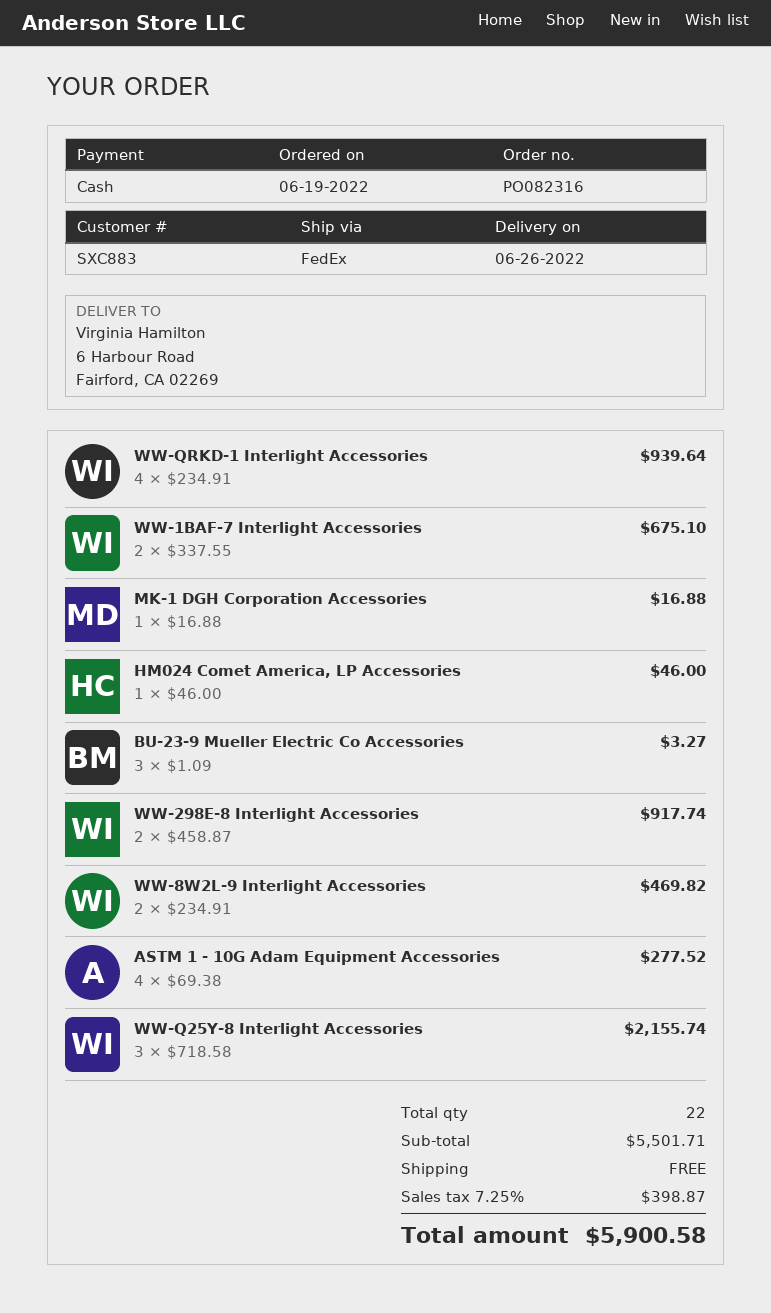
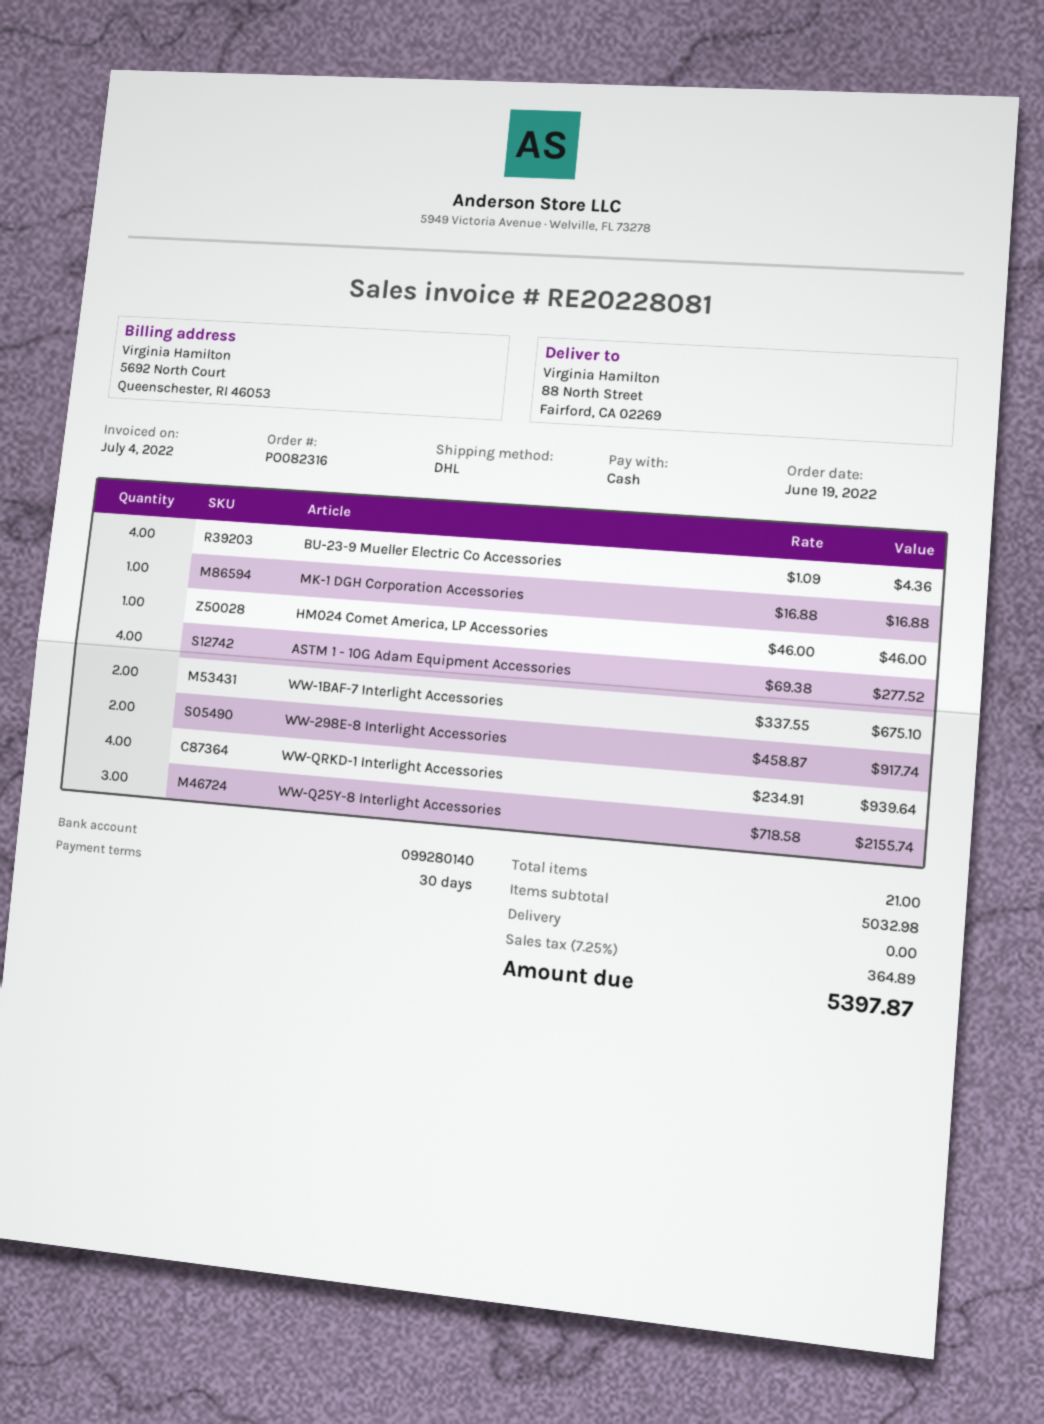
shipping method: FedEx -> DHL
ship to: 6 Harbour Road, Fairford, CA 02269 -> 88 North Street, Fairford, CA 02269
BU-23-9 Mueller Electric Co Accessories: 3 x 1.09 = 3.27 -> 4 x 1.09 = 4.36
WW-8W2L-9 Interlight Accessories: 2 x 234.91 = 469.82 -> none
total quantity: 22 -> 21
subtotal: 5501.71 -> 5032.98
tax: 7.25% = 398.87 -> 7.25% = 364.89
total: 5900.58 -> 5397.87

